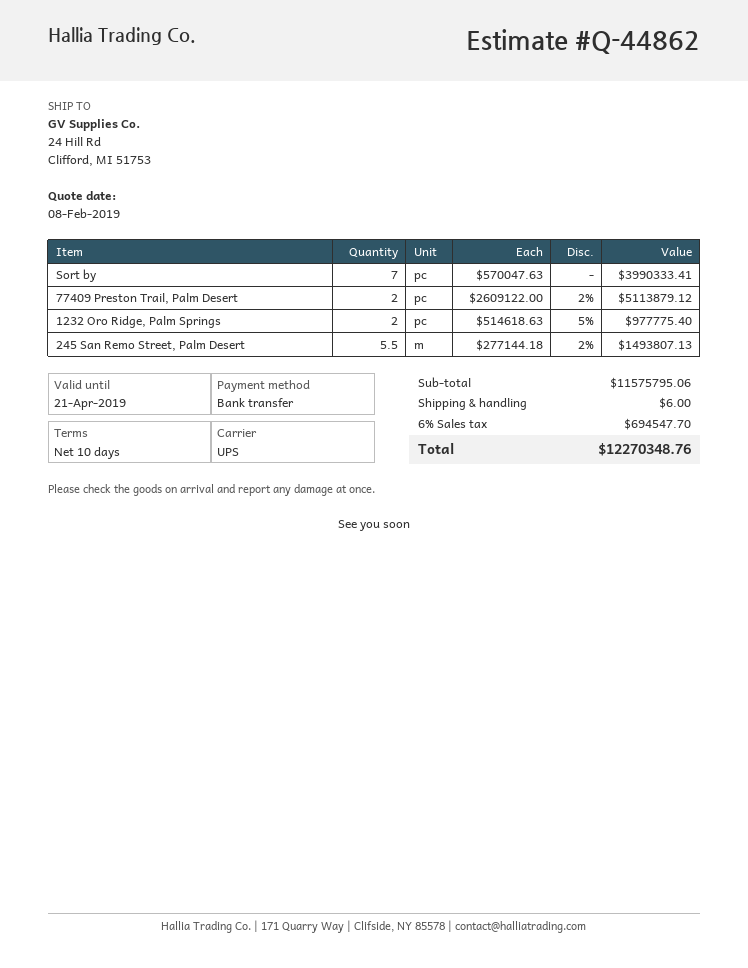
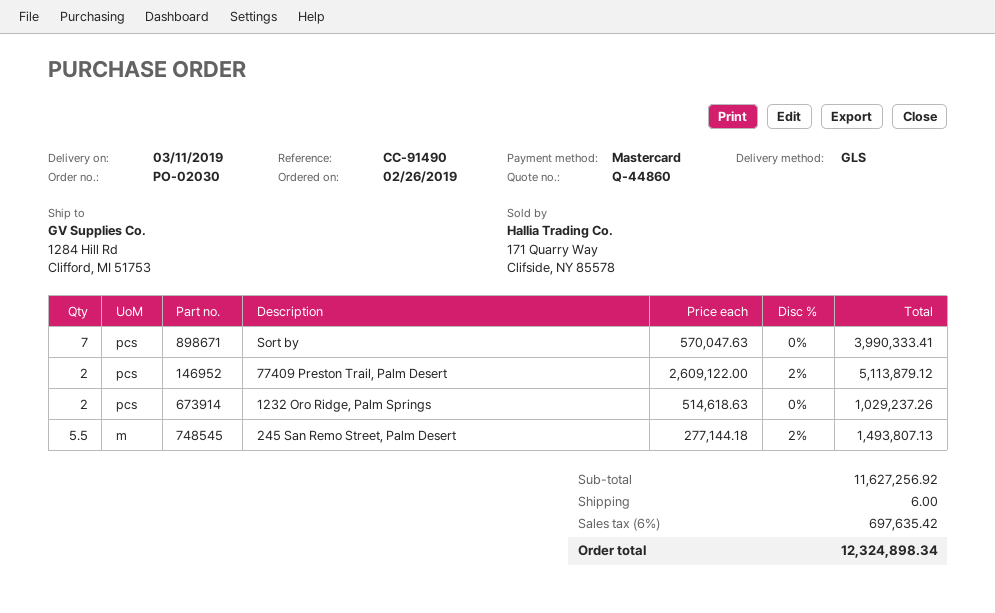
quote number: Q-44862 -> Q-44860
payment method: bank transfer -> Mastercard
shipping method: UPS -> GLS
ship to: 24 Hill Rd, Clifford, MI 51753 -> 1284 Hill Rd, Clifford, MI 51753
1232 Oro Ridge, Palm Springs: 2 x 514618.63 - 5% = 977775.40 -> 2 x 514618.63 = 1029237.26
subtotal: 11575795.06 -> 11627256.92
tax: 6% = 694547.70 -> 6% = 697635.42
total: 12270348.76 -> 12324898.34

